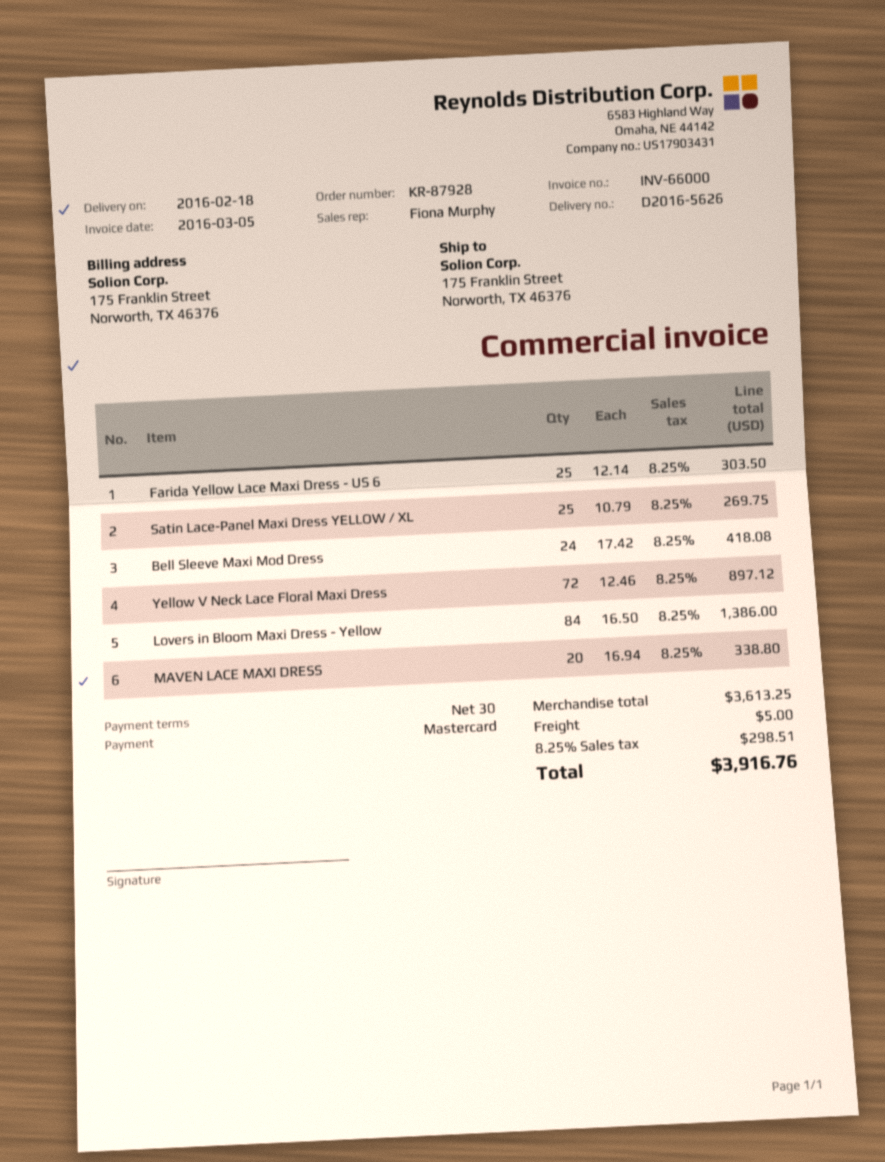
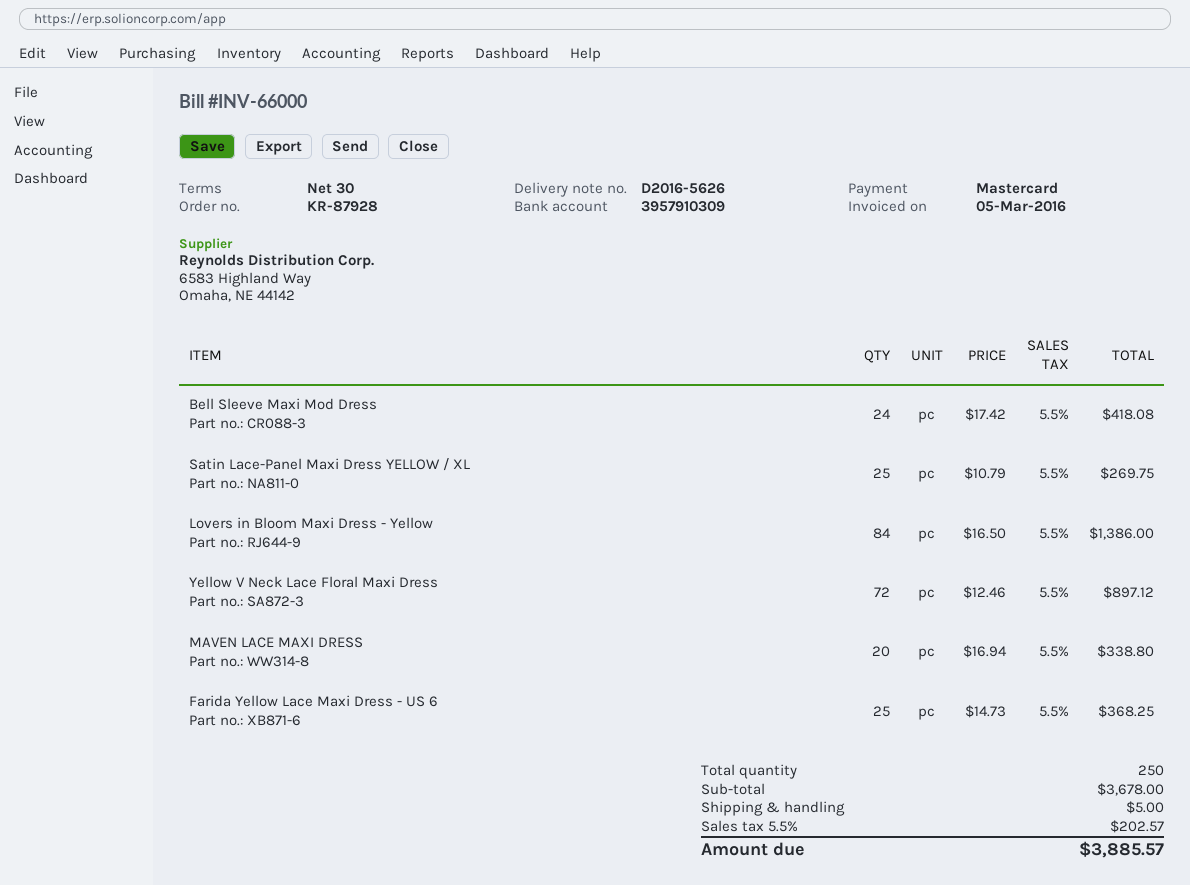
Farida Yellow Lace Maxi Dress - US 6: 25 x 12.14 = 303.50 -> 25 x 14.73 = 368.25
subtotal: 3613.25 -> 3678.00
tax: 8.25% = 298.51 -> 5.5% = 202.57
total: 3916.76 -> 3885.57

